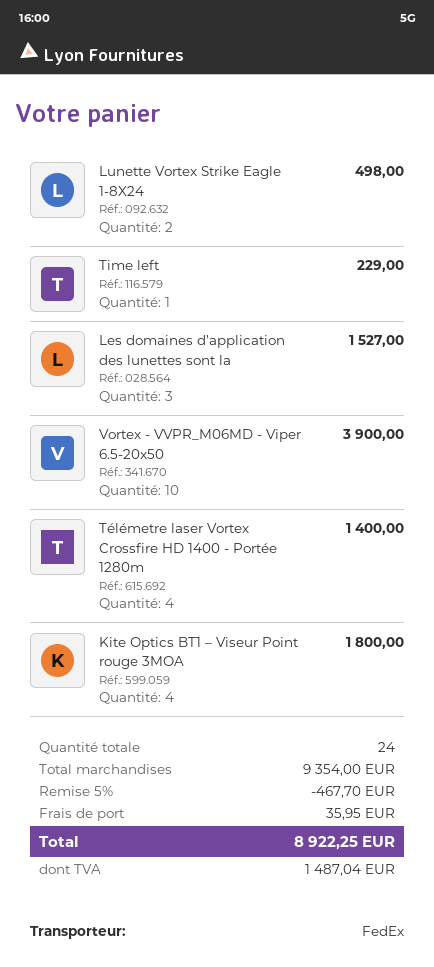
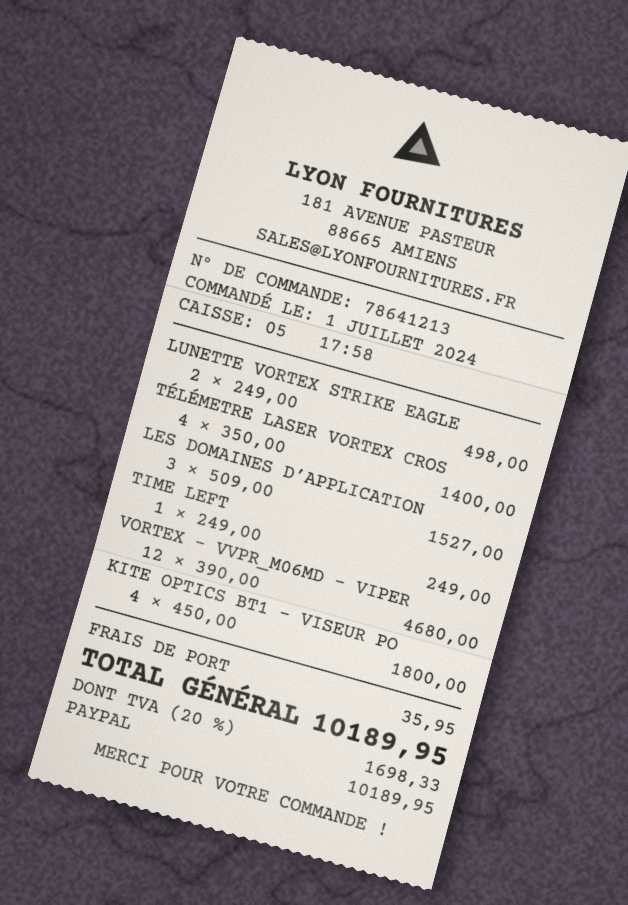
Time left: 1 for 229.00 -> 1 for 249.00
Vortex - VVPR_M06MD - Viper 6.5-20x50: 10 for 3900.00 -> 12 for 4680.00
discount: 5% = 467.70 -> none
tax: 1487.04 -> 1698.33
total: 8922.25 -> 10189.95

